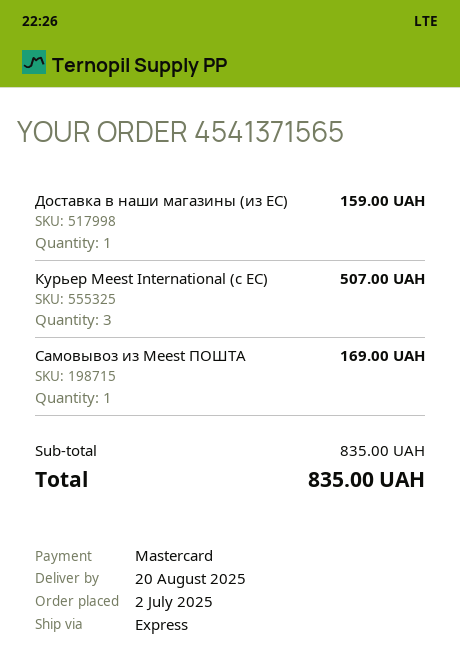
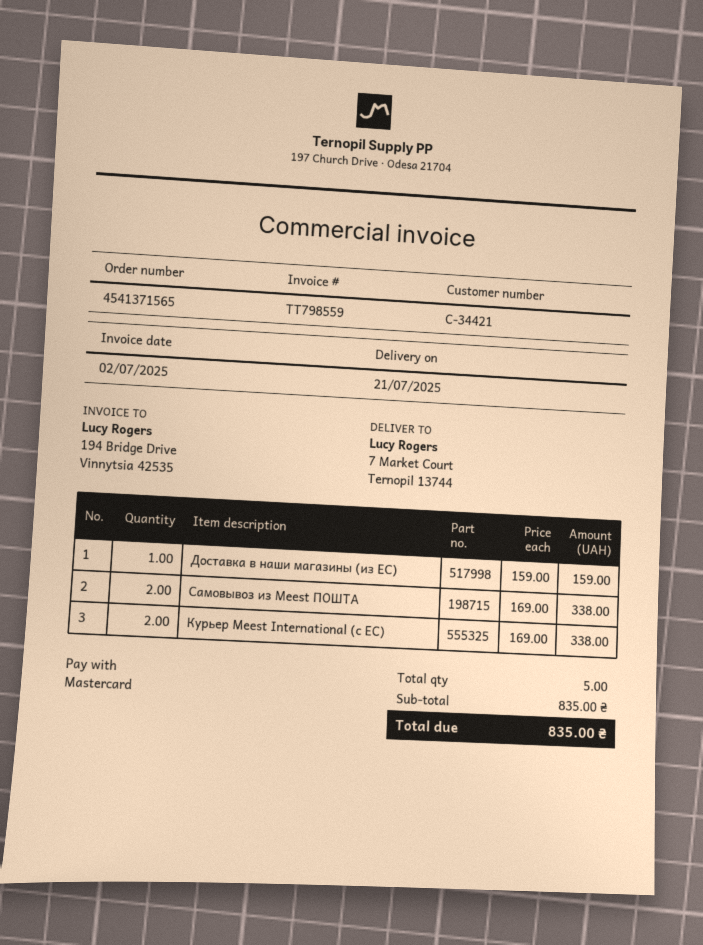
delivery date: 2025-08-20 -> 2025-07-21
Курьер Meest International (с ЕС): 3 for 507.00 -> 2 for 338.00
Самовывоз из Meest ПОШТА: 1 for 169.00 -> 2 for 338.00

